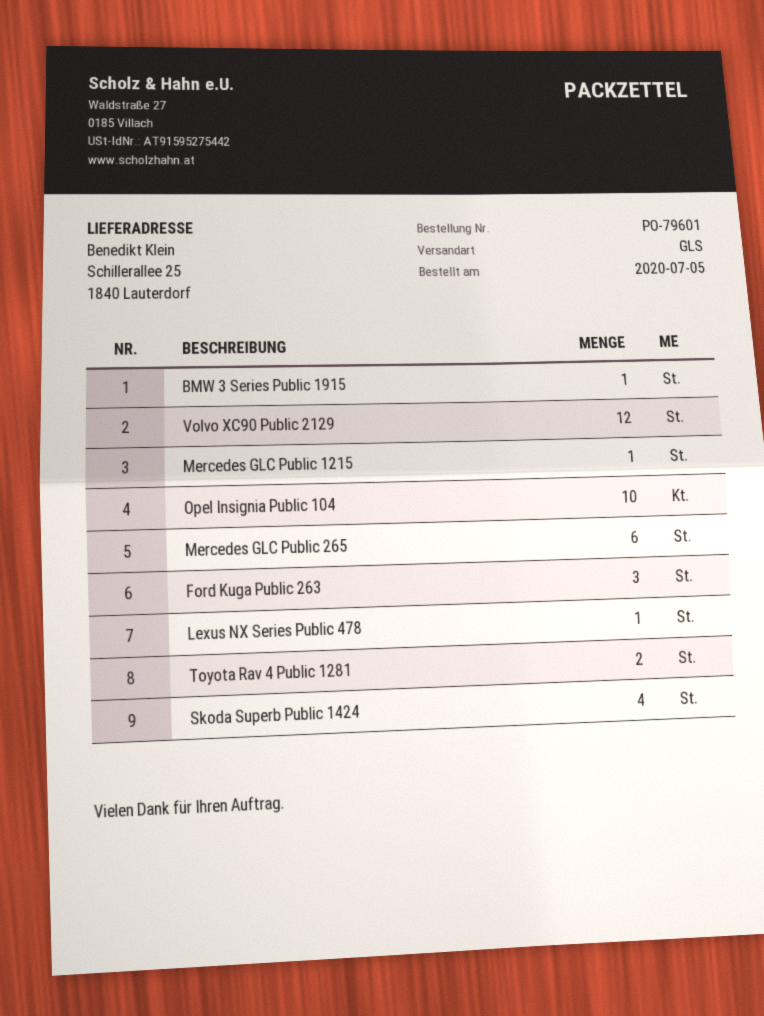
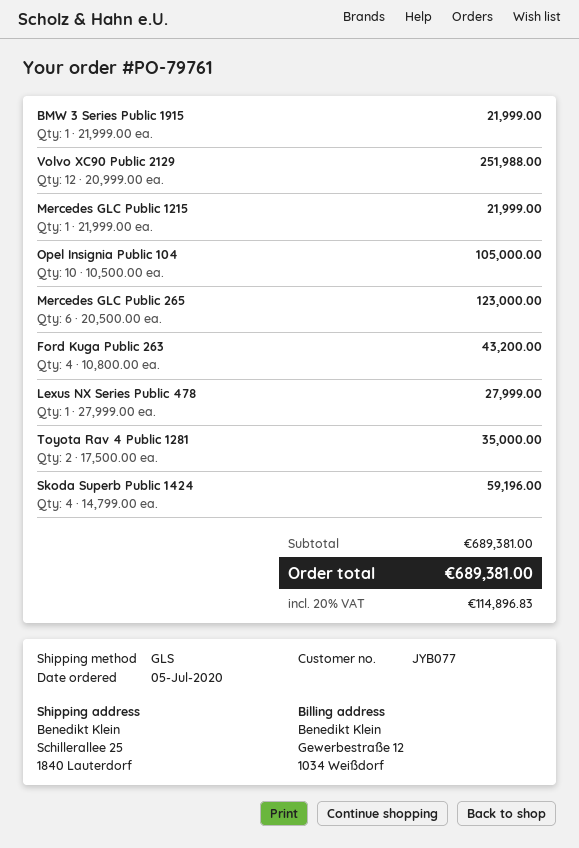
order number: PO-79601 -> PO-79761
Ford Kuga Public 263: 3 -> 4

